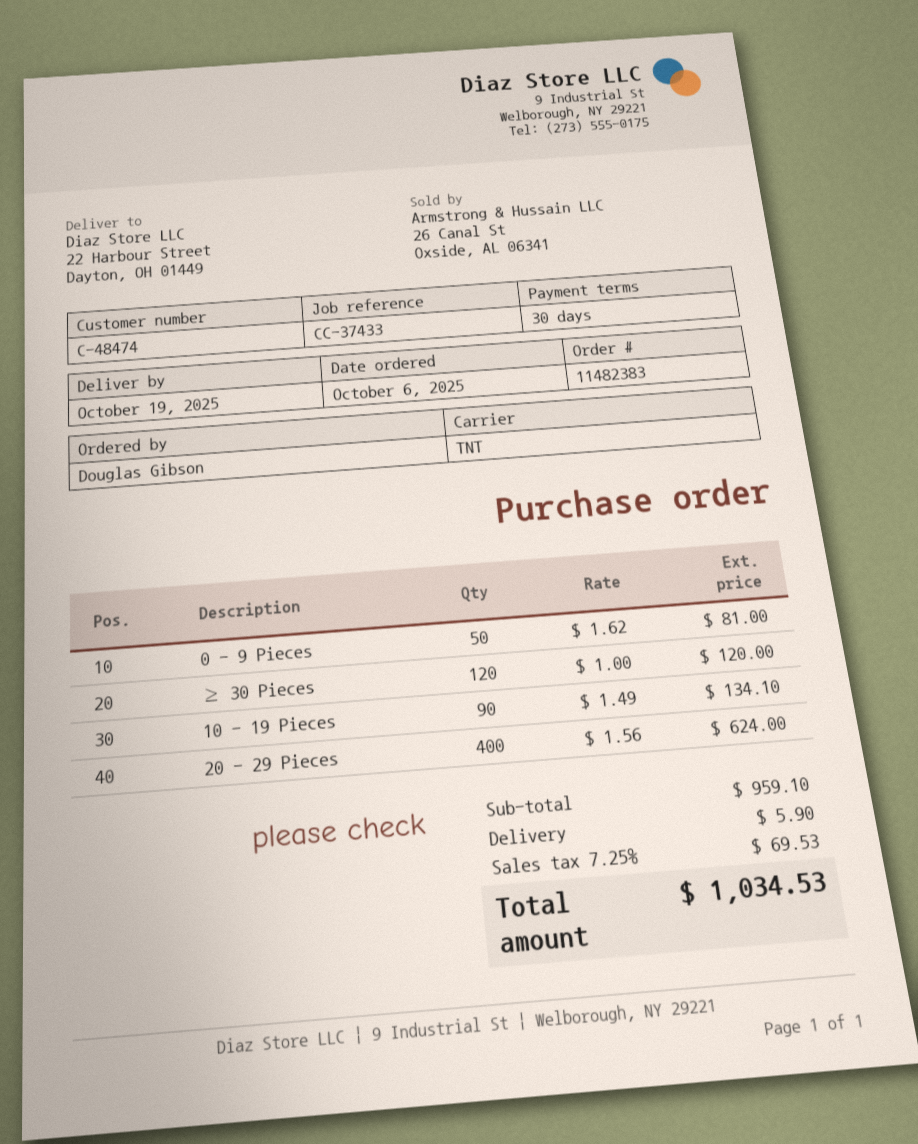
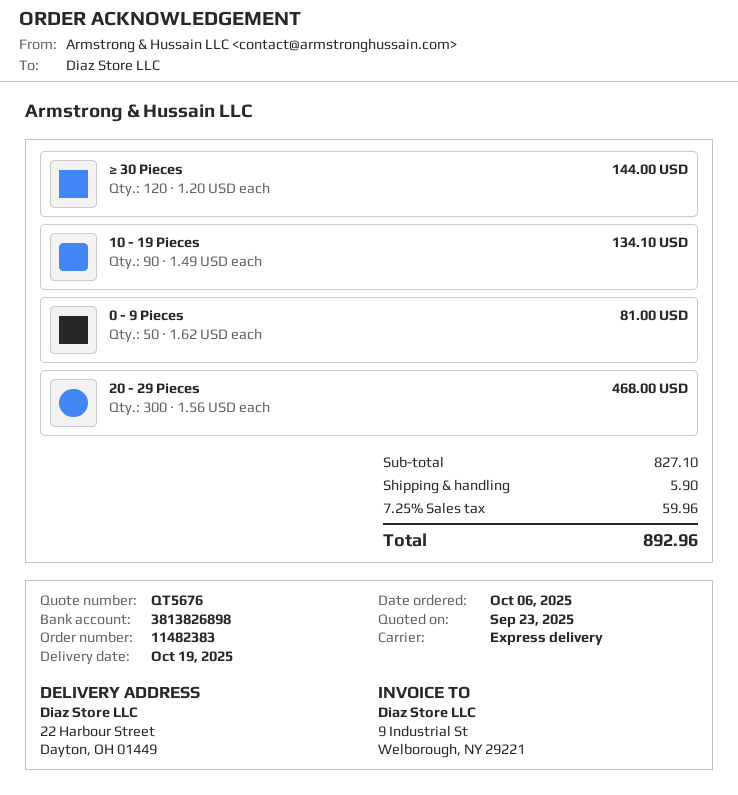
shipping method: TNT -> express
≥ 30 Pieces: 120 x 1.00 = 120.00 -> 120 x 1.20 = 144.00
20 - 29 Pieces: 400 x 1.56 = 624.00 -> 300 x 1.56 = 468.00
subtotal: 959.10 -> 827.10
tax: 7.25% = 69.53 -> 7.25% = 59.96
total: 1034.53 -> 892.96

